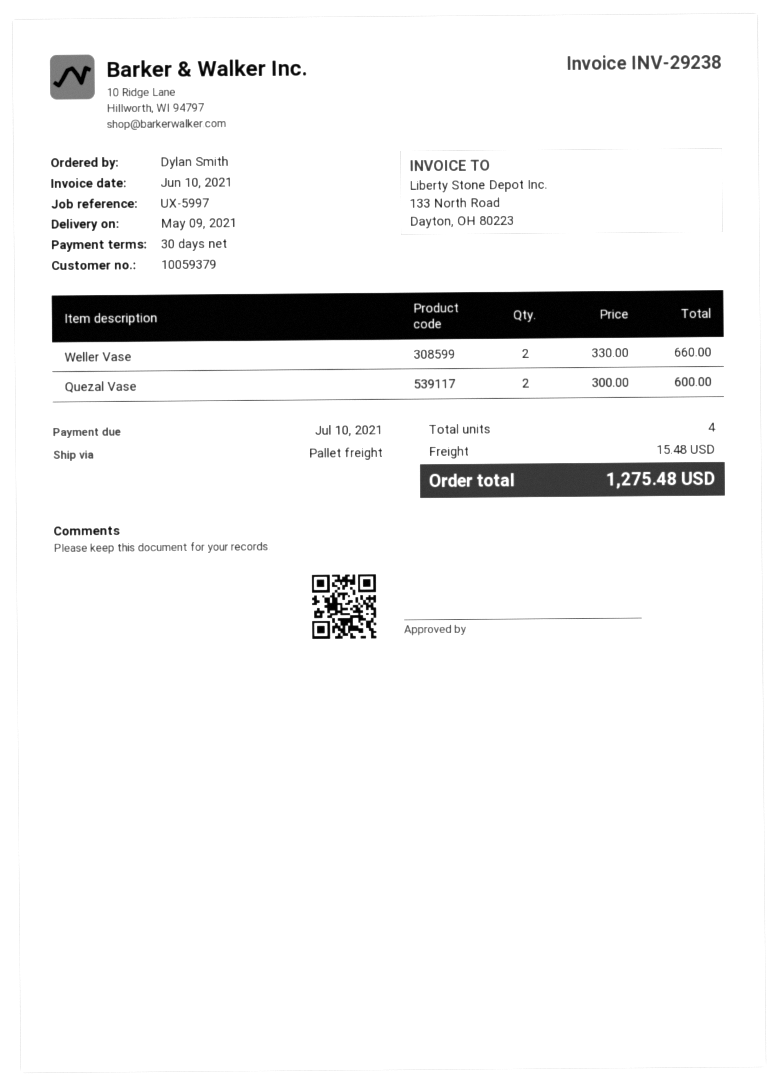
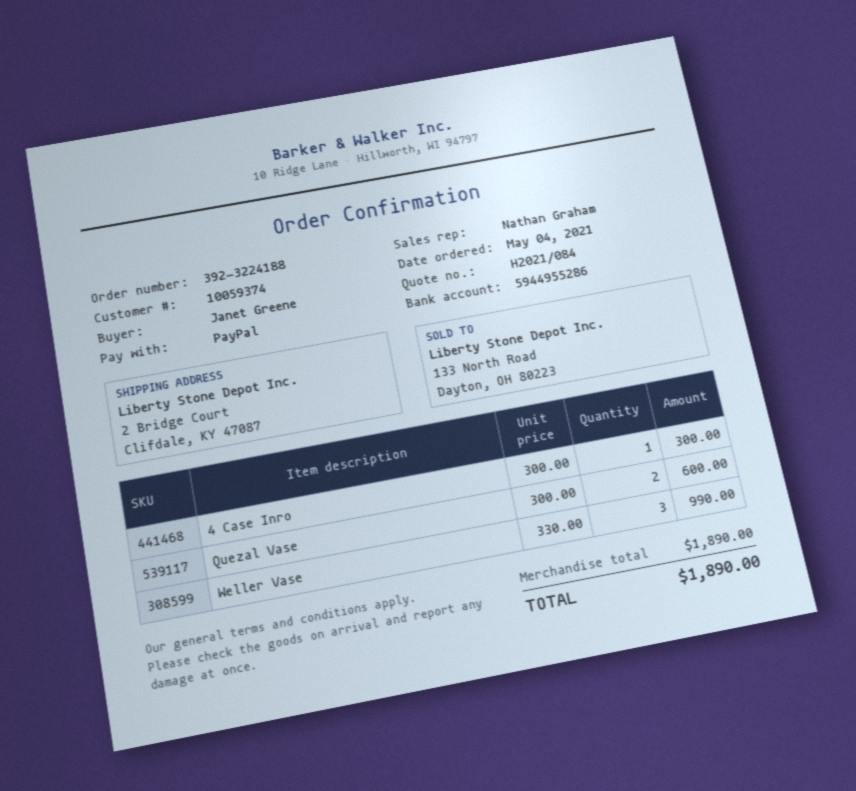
customer number: 10059379 -> 10059374
ordered by: Dylan Smith -> Janet Greene
Weller Vase: 2 x 330.00 = 660.00 -> 3 x 330.00 = 990.00
4 Case Inro: none -> 1 x 300.00 = 300.00
shipping: 15.48 -> none
total: 1275.48 -> 1890.00

